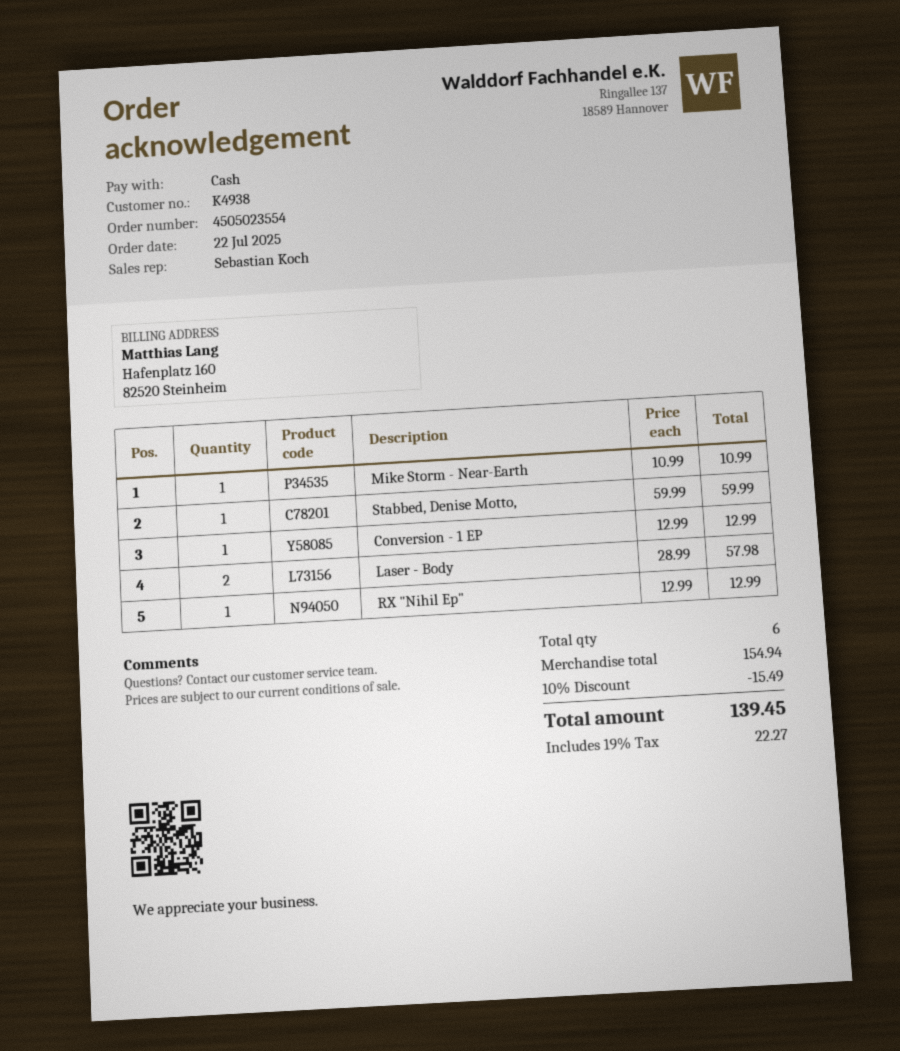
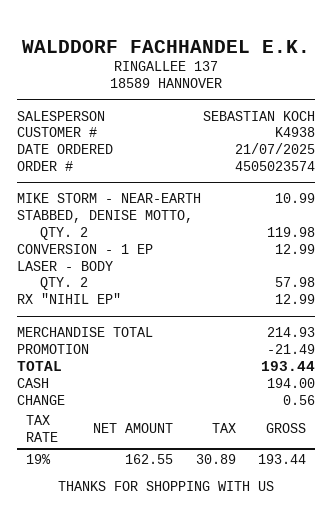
order number: 4505023554 -> 4505023574
order date: 2025-07-22 -> 2025-07-21
Stabbed, Denise Motto,: 1 for 59.99 -> 2 for 119.98
subtotal: 154.94 -> 214.93
discount: 15.49 -> 21.49
tax: 19% = 22.27 -> 19% = 30.89
total: 139.45 -> 193.44

